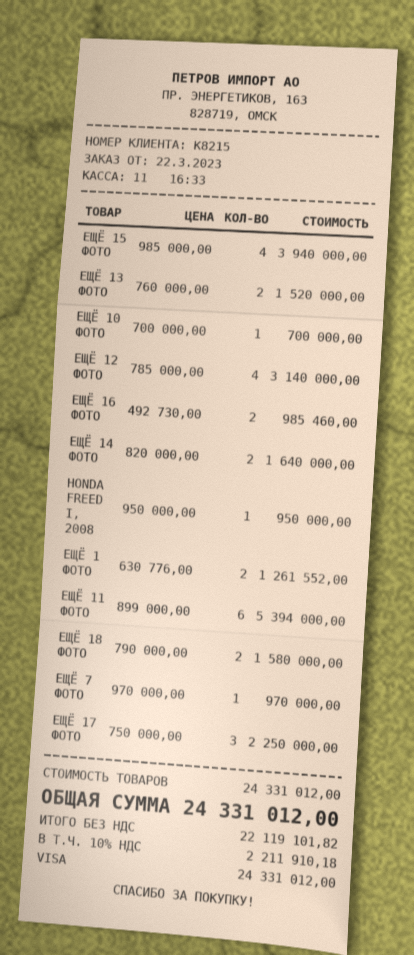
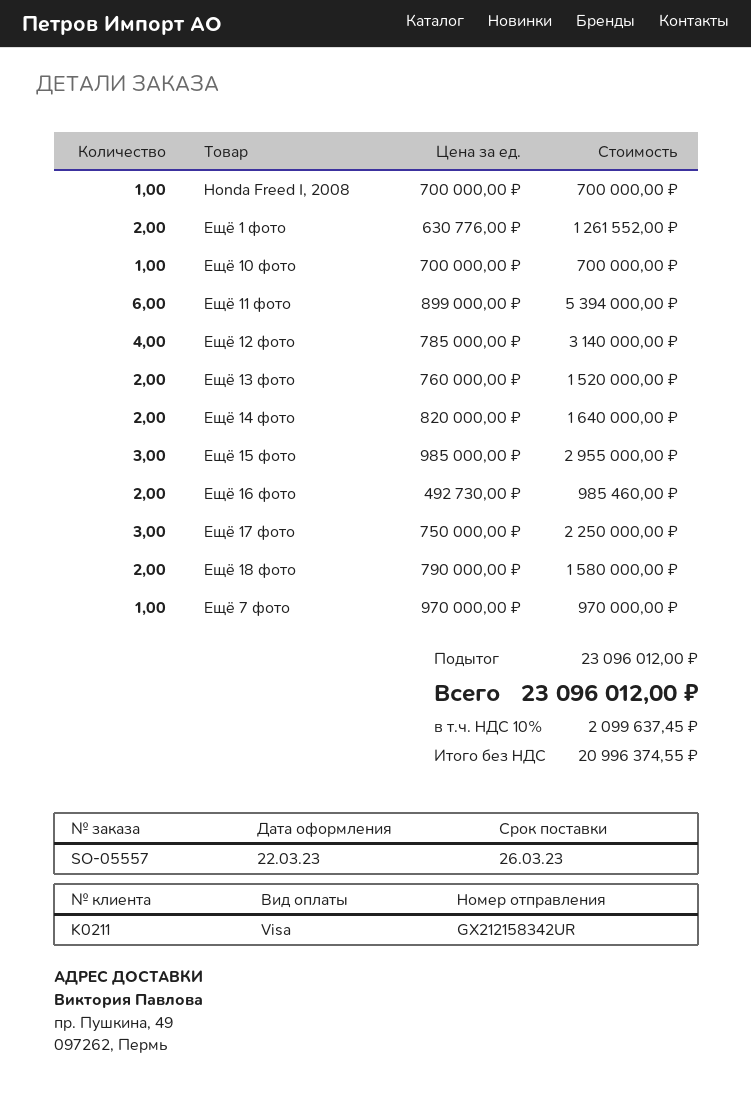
customer number: K8215 -> K0211
ЕЩЁ 15 ФОТО: 4 x 985000.00 = 3940000.00 -> 3 x 985000.00 = 2955000.00
HONDA FREED I, 2008: 1 x 950000.00 = 950000.00 -> 1 x 700000.00 = 700000.00
subtotal: 24331012.00 -> 23096012.00
net: 22119101.82 -> 20996374.55
tax: 10% = 2211910.18 -> 10% = 2099637.45
total: 24331012.00 -> 23096012.00

